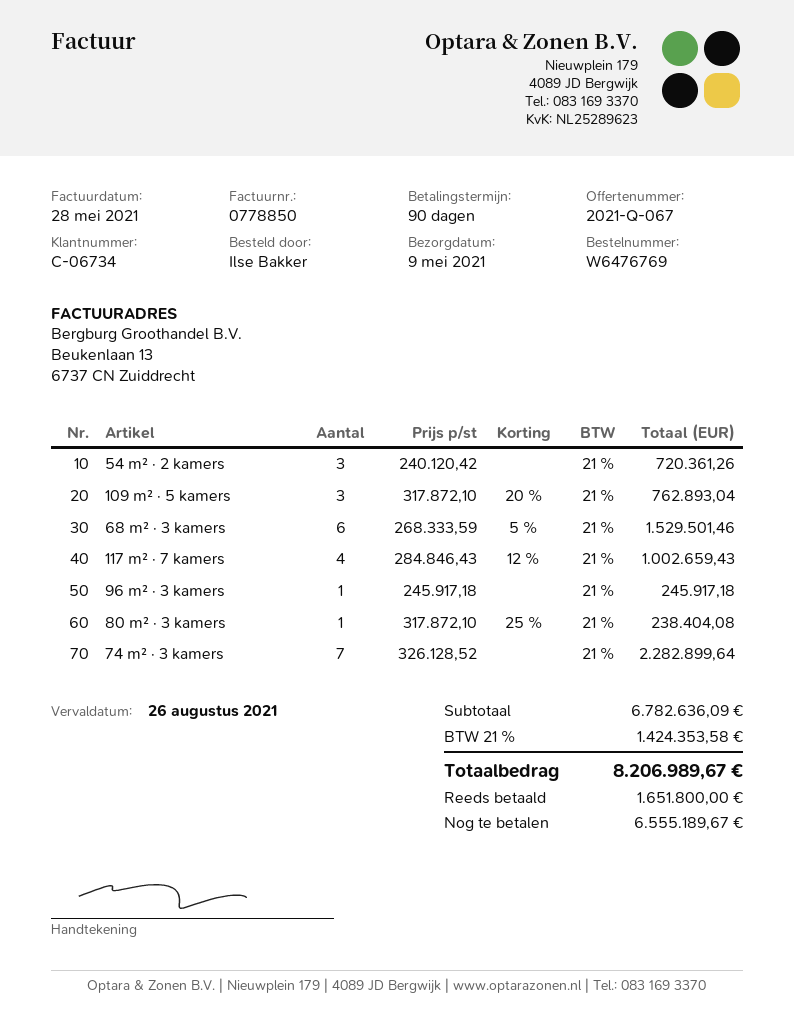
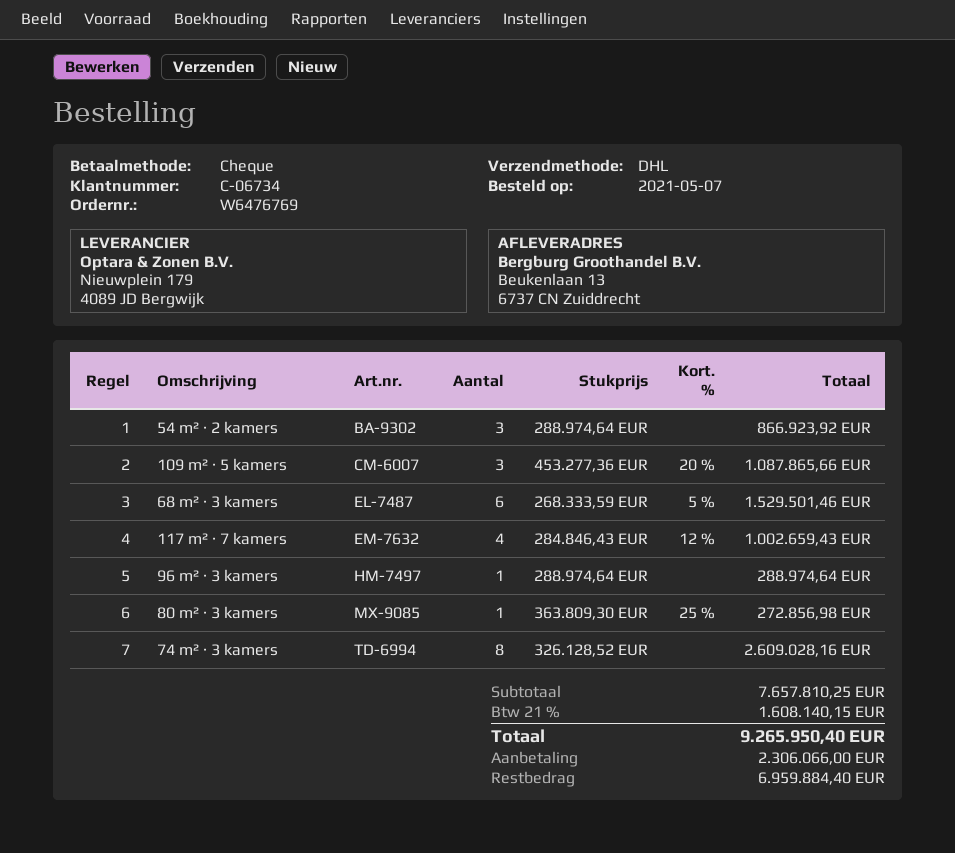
54 m² · 2 kamers: 3 x 240120.42 = 720361.26 -> 3 x 288974.64 = 866923.92
109 m² · 5 kamers: 3 x 317872.10 - 20% = 762893.04 -> 3 x 453277.36 - 20% = 1087865.66
96 m² · 3 kamers: 1 x 245917.18 = 245917.18 -> 1 x 288974.64 = 288974.64
80 m² · 3 kamers: 1 x 317872.10 - 25% = 238404.08 -> 1 x 363809.30 - 25% = 272856.98
74 m² · 3 kamers: 7 x 326128.52 = 2282899.64 -> 8 x 326128.52 = 2609028.16
subtotal: 6782636.09 -> 7657810.25
tax: 21% = 1424353.58 -> 21% = 1608140.15
total: 8206989.67 -> 9265950.40
deposit: 1651800.00 -> 2306066.00
balance: 6555189.67 -> 6959884.40

